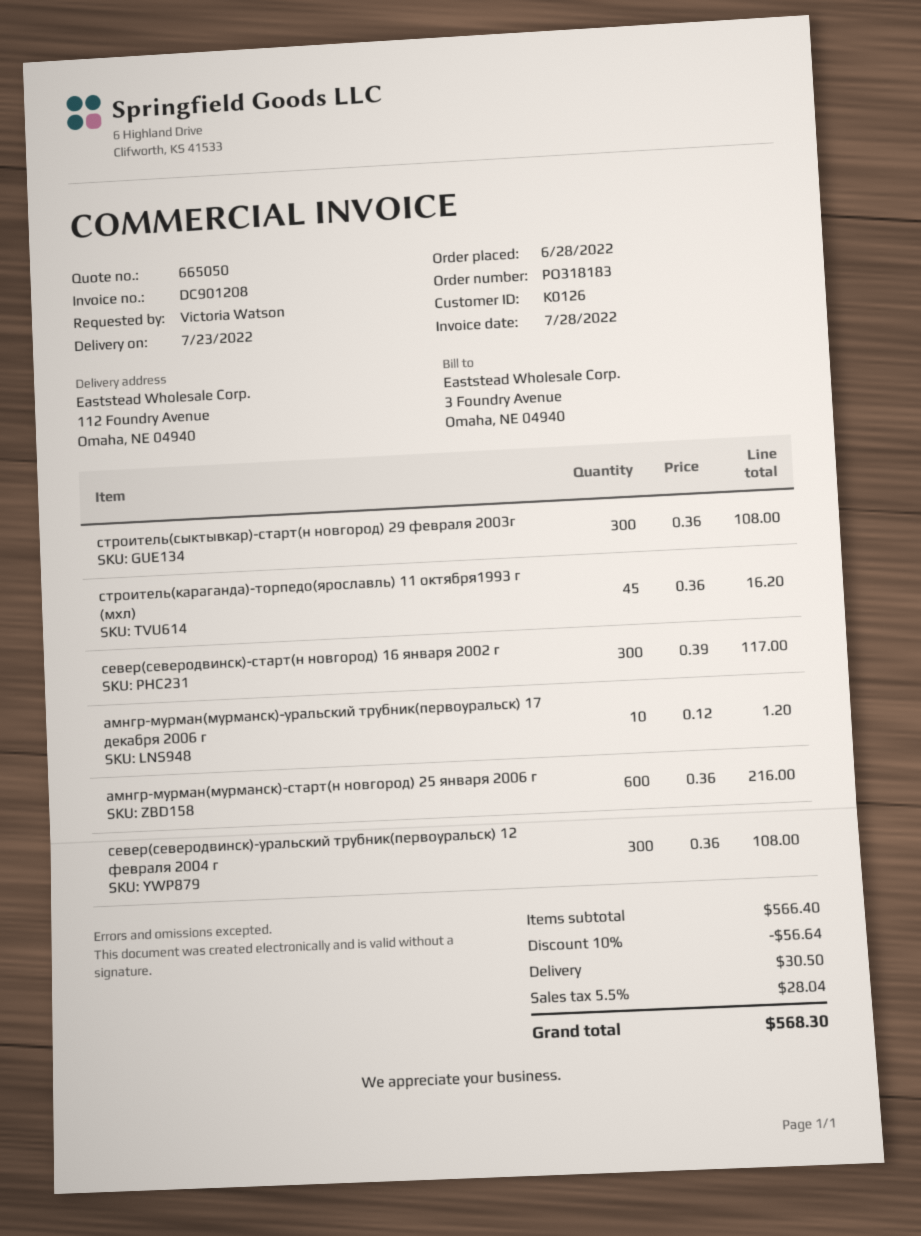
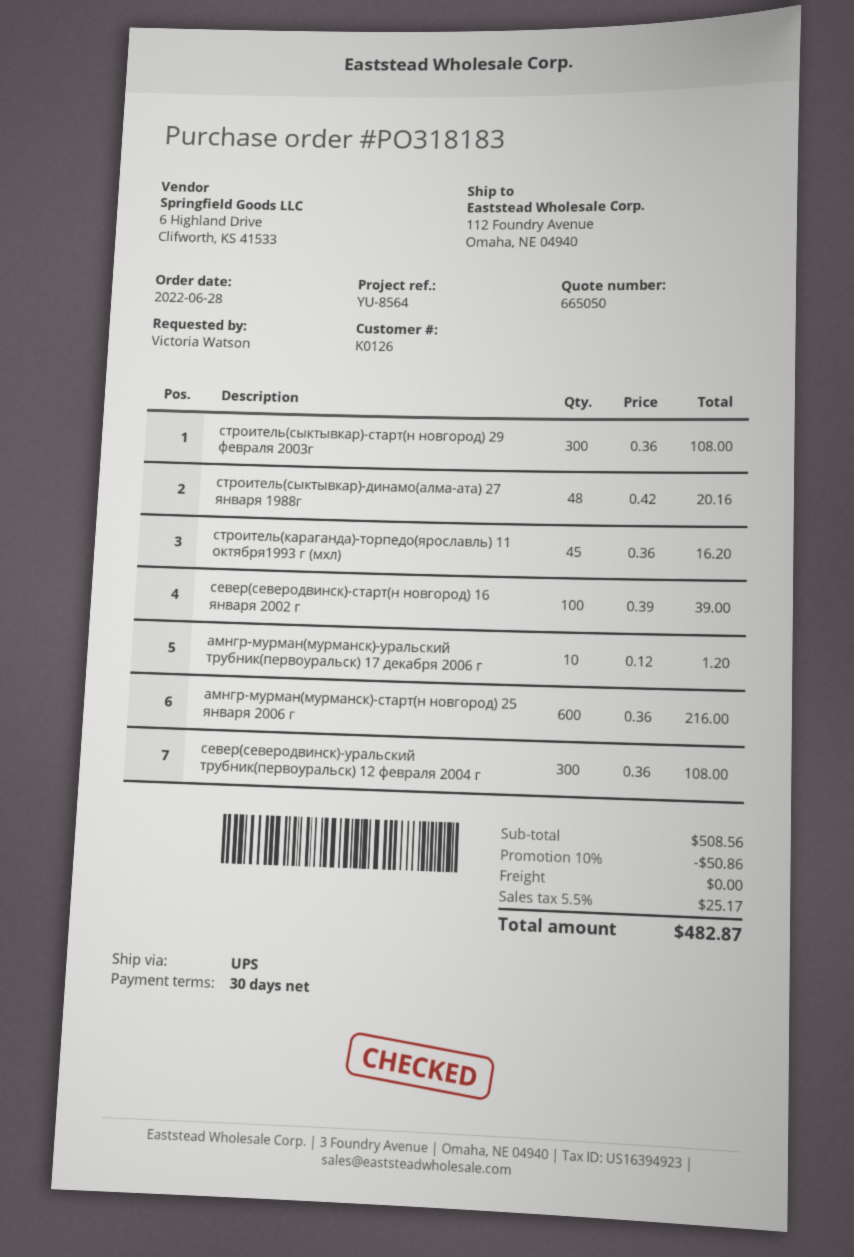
север(северодвинск)-старт(н новгород) 16 января 2002 г: 300 x 0.39 = 117.00 -> 100 x 0.39 = 39.00
строитель(сыктывкар)-динамо(алма-ата) 27 января 1988г: none -> 48 x 0.42 = 20.16
subtotal: 566.40 -> 508.56
discount: 10% = 56.64 -> 10% = 50.86
shipping: 30.50 -> 0.00
tax: 5.5% = 28.04 -> 5.5% = 25.17
total: 568.30 -> 482.87

